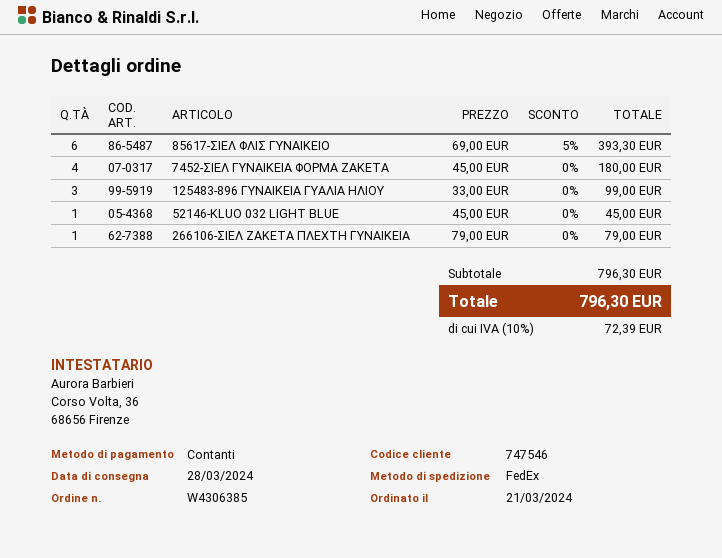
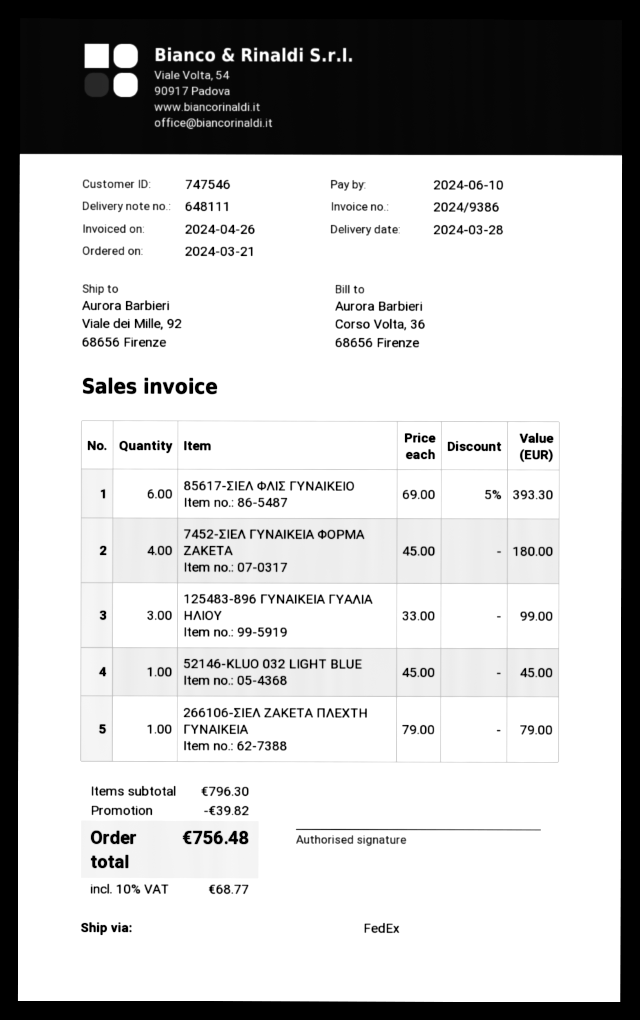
discount: none -> 39.82
tax: 10% = 72.39 -> 10% = 68.77
total: 796.30 -> 756.48

